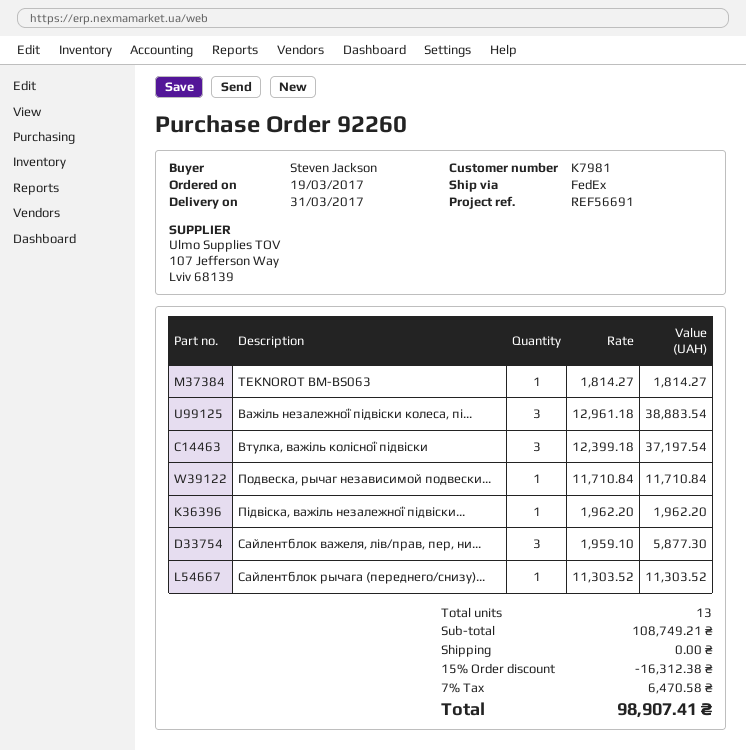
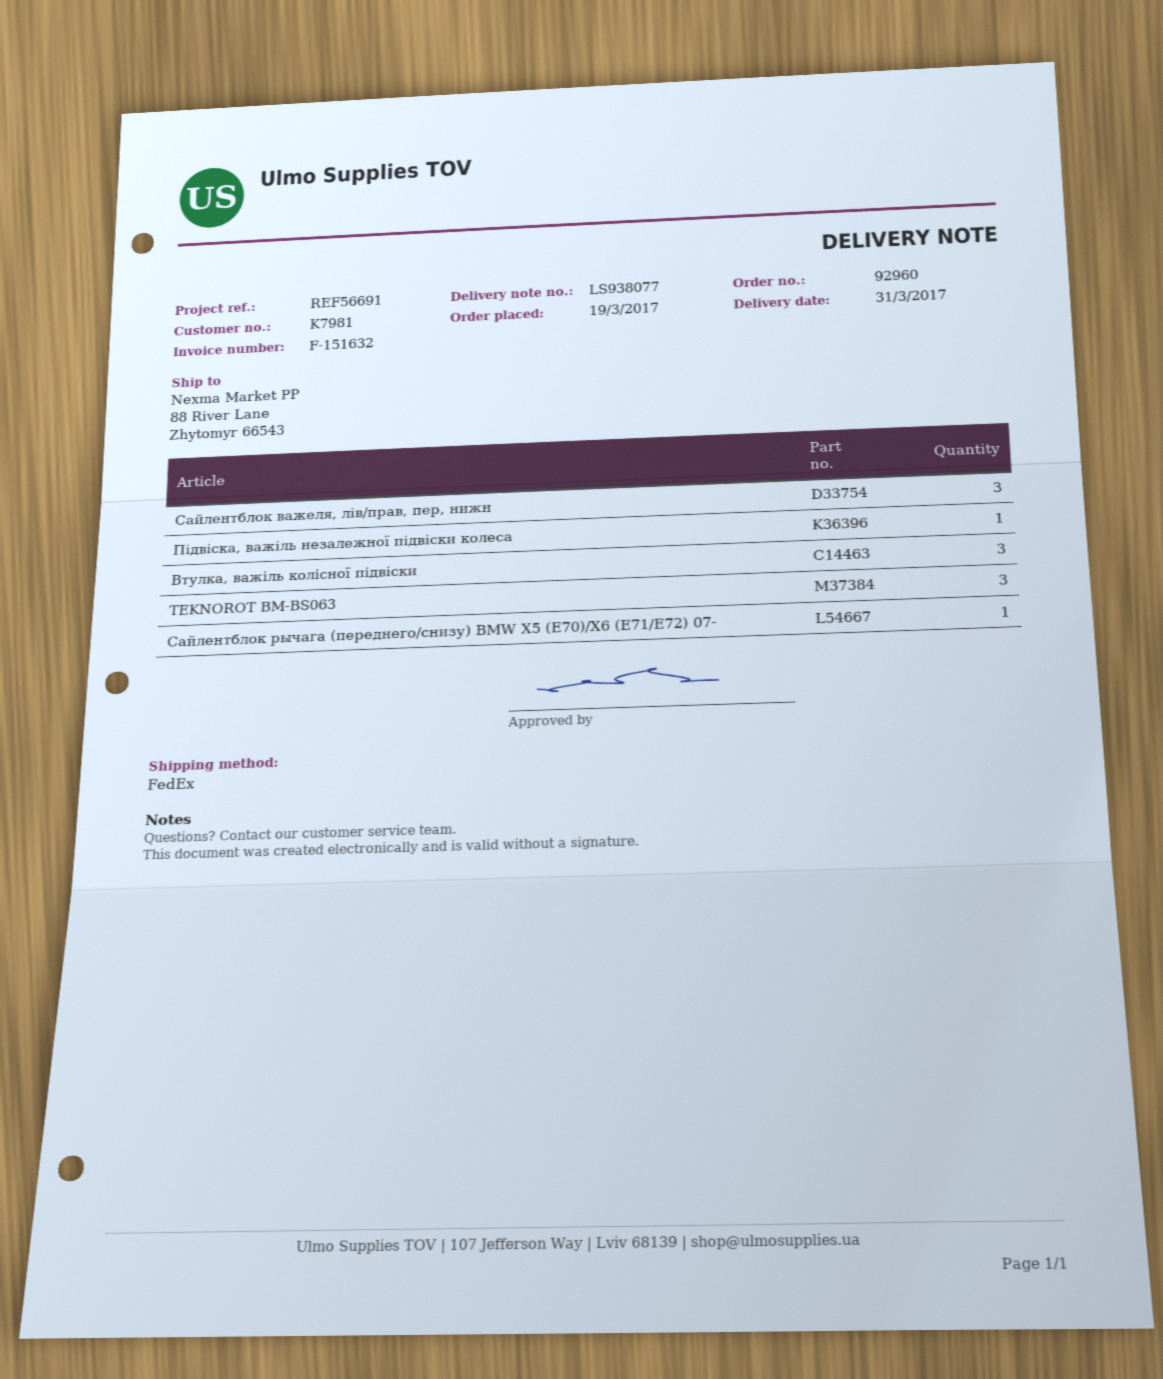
order number: 92260 -> 92960
TEKNOROT BM-BS063: 1 -> 3
Важіль незалежної підвіски колеса, пі...: 3 -> none
Подвеска, рычаг независимой подвески...: 1 -> none

